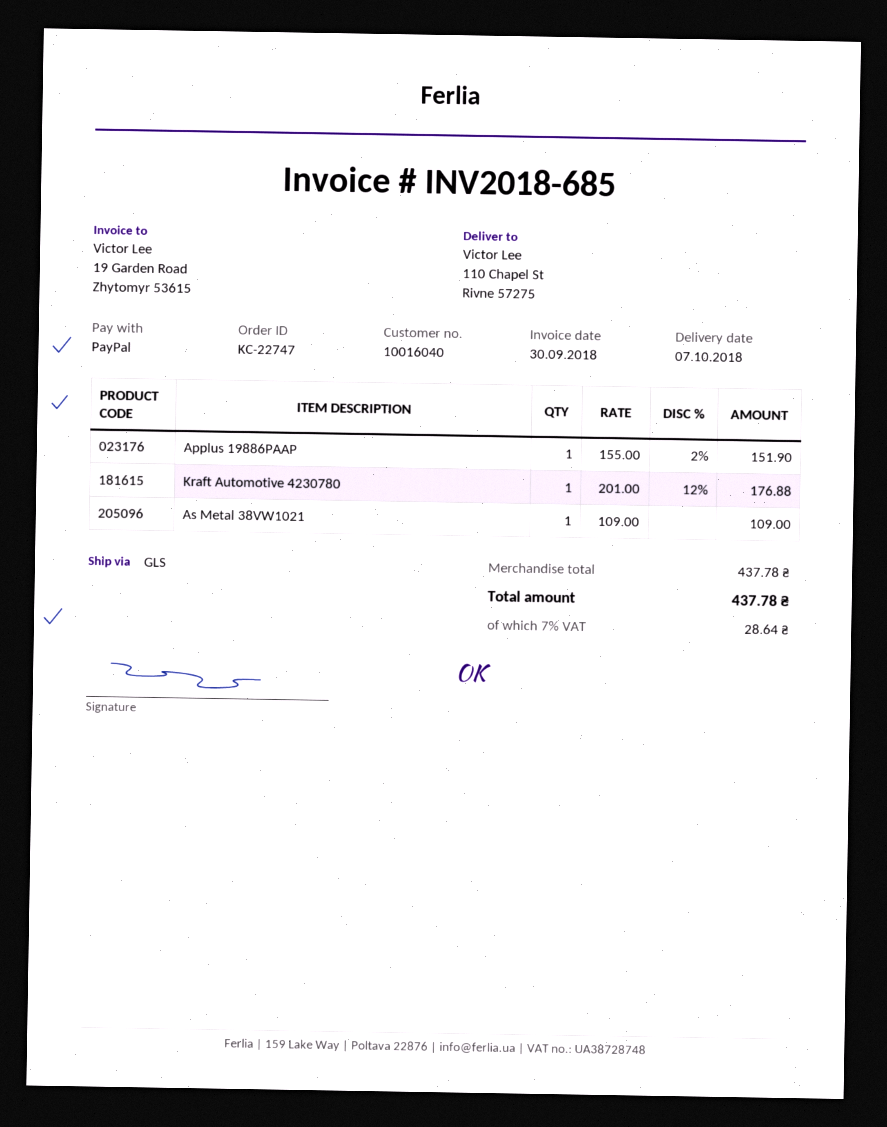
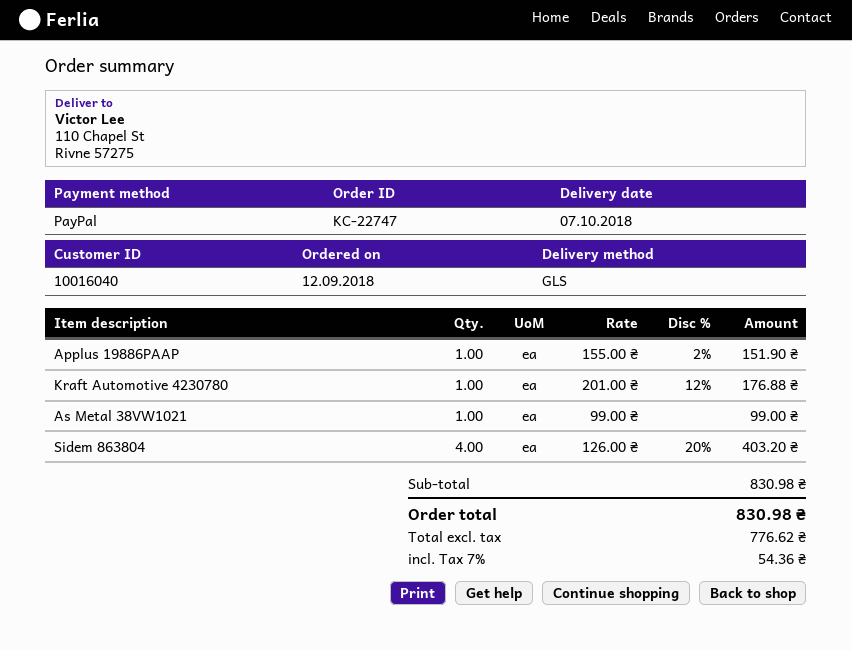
As Metal 38VW1021: 1 x 109.00 = 109.00 -> 1 x 99.00 = 99.00
Sidem 863804: none -> 4 x 126.00 - 20% = 403.20
subtotal: 437.78 -> 830.98
tax: 7% = 28.64 -> 7% = 54.36
total: 437.78 -> 830.98

